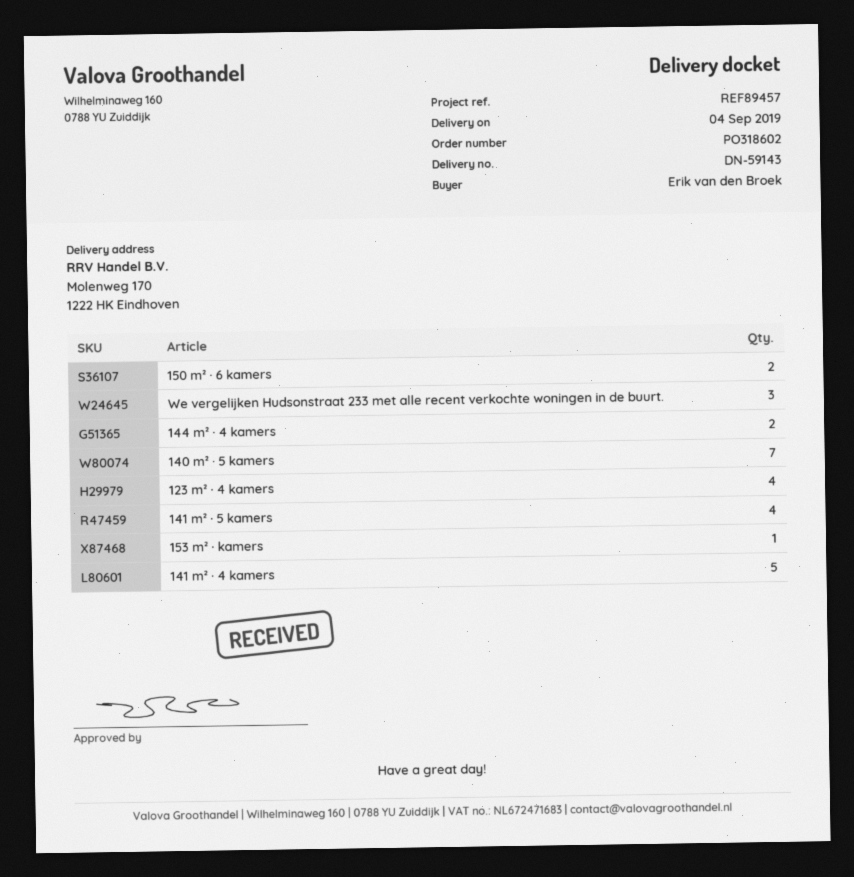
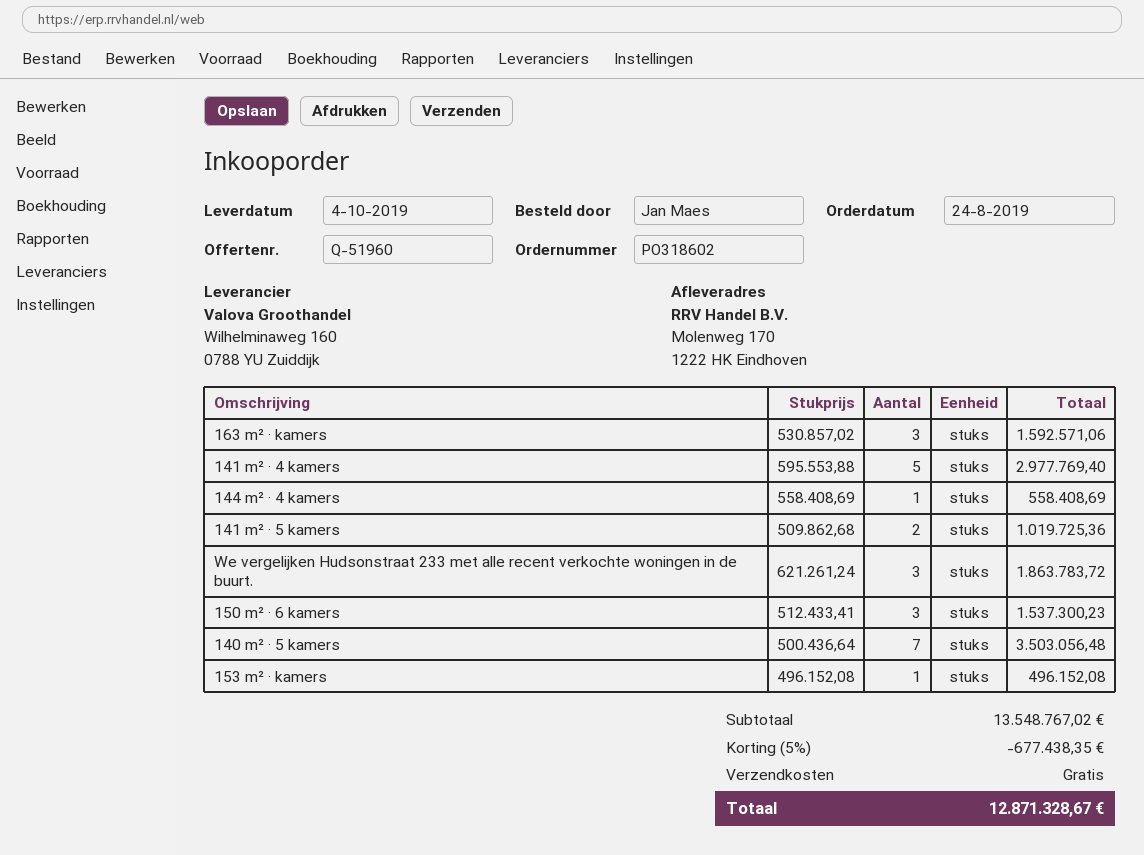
delivery date: 2019-09-04 -> 2019-10-04
ordered by: Erik van den Broek -> Jan Maes
150 m² · 6 kamers: 2 -> 3
144 m² · 4 kamers: 2 -> 1
123 m² · 4 kamers: 4 -> none
141 m² · 5 kamers: 4 -> 2
163 m² · kamers: none -> 3

